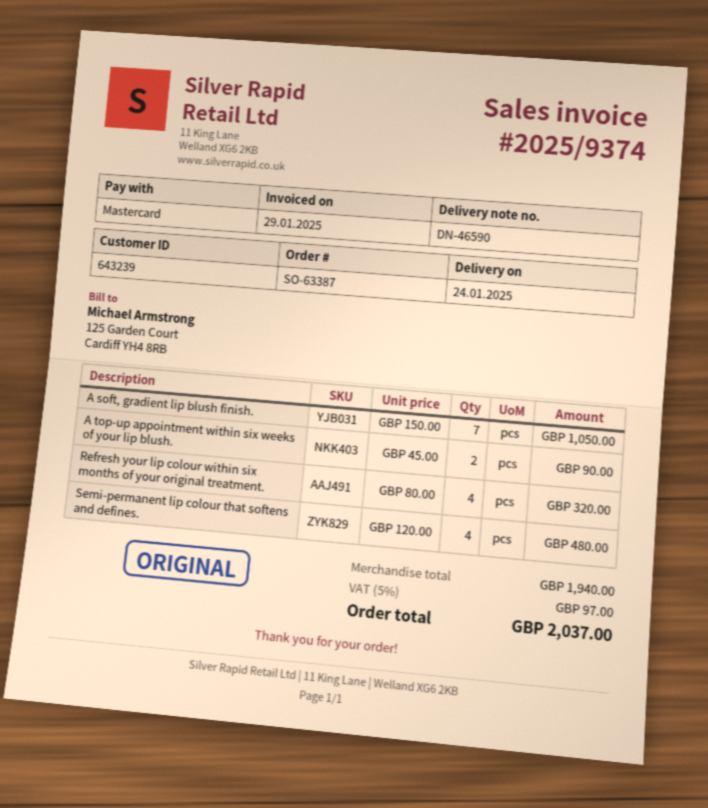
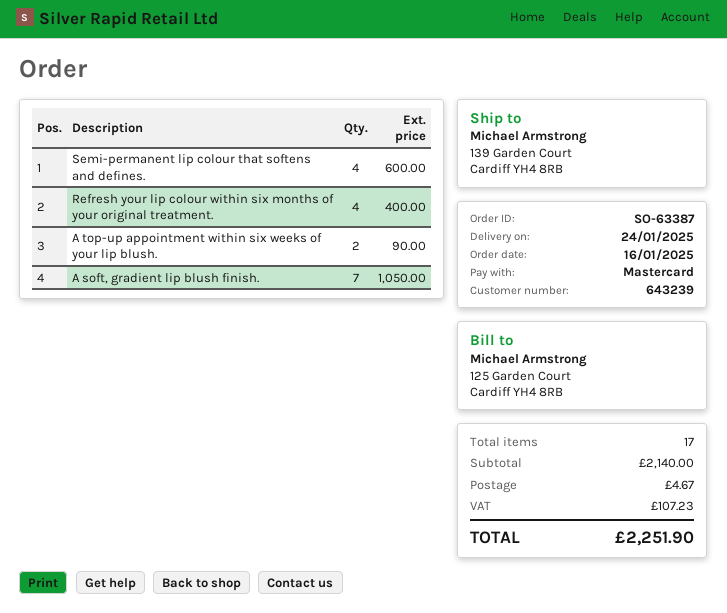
Refresh your lip colour within six months of your original treatment.: 4 for 320.00 -> 4 for 400.00
Semi-permanent lip colour that softens and defines.: 4 for 480.00 -> 4 for 600.00
subtotal: 1940.00 -> 2140.00
shipping: none -> 4.67
tax: 97.00 -> 107.23
total: 2037.00 -> 2251.90

